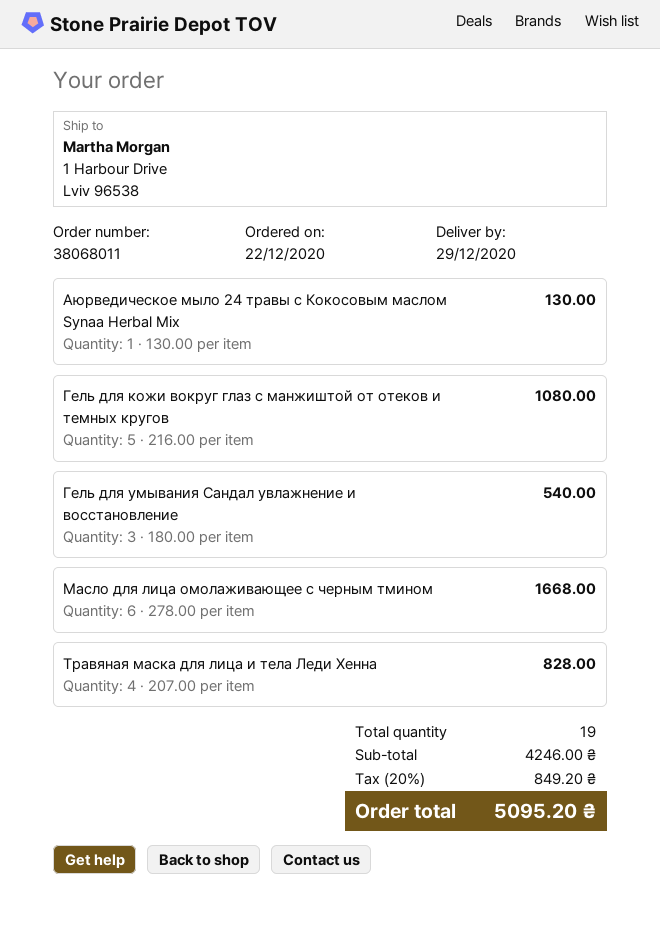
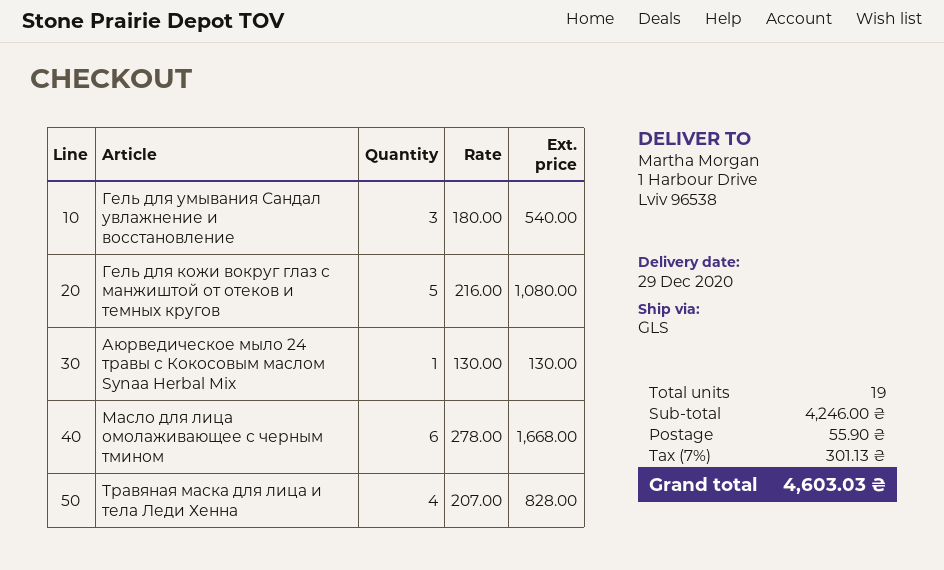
shipping: none -> 55.90
tax: 20% = 849.20 -> 7% = 301.13
total: 5095.20 -> 4603.03

